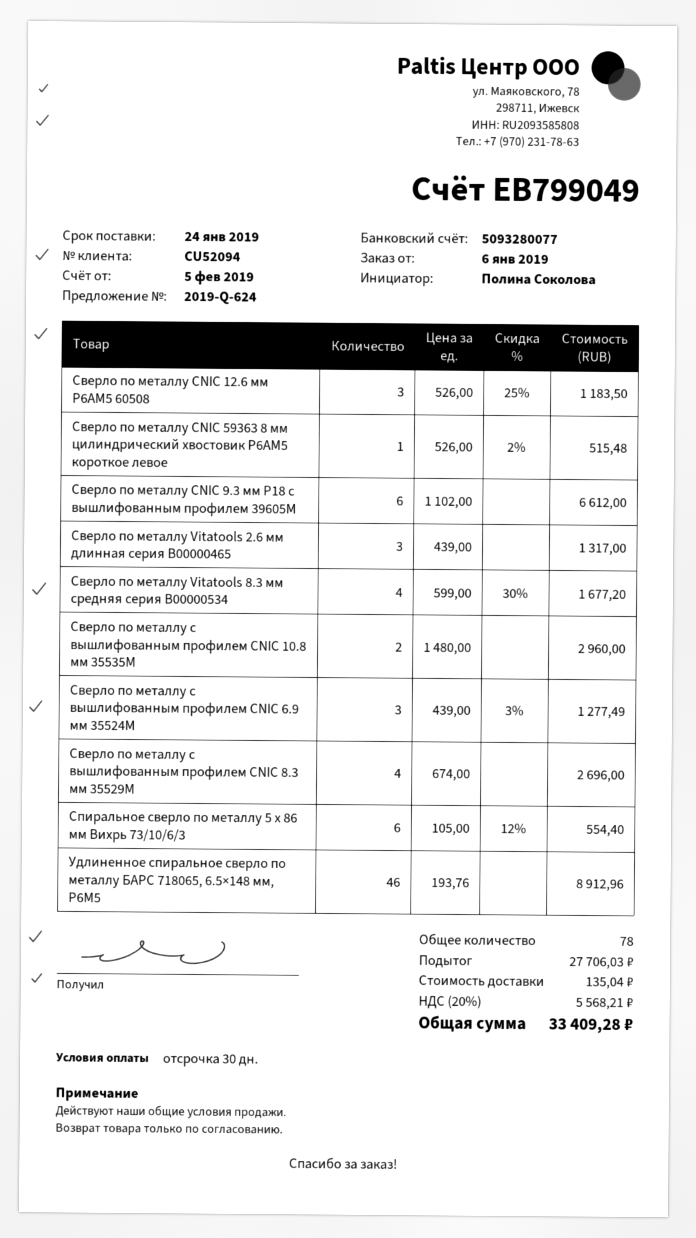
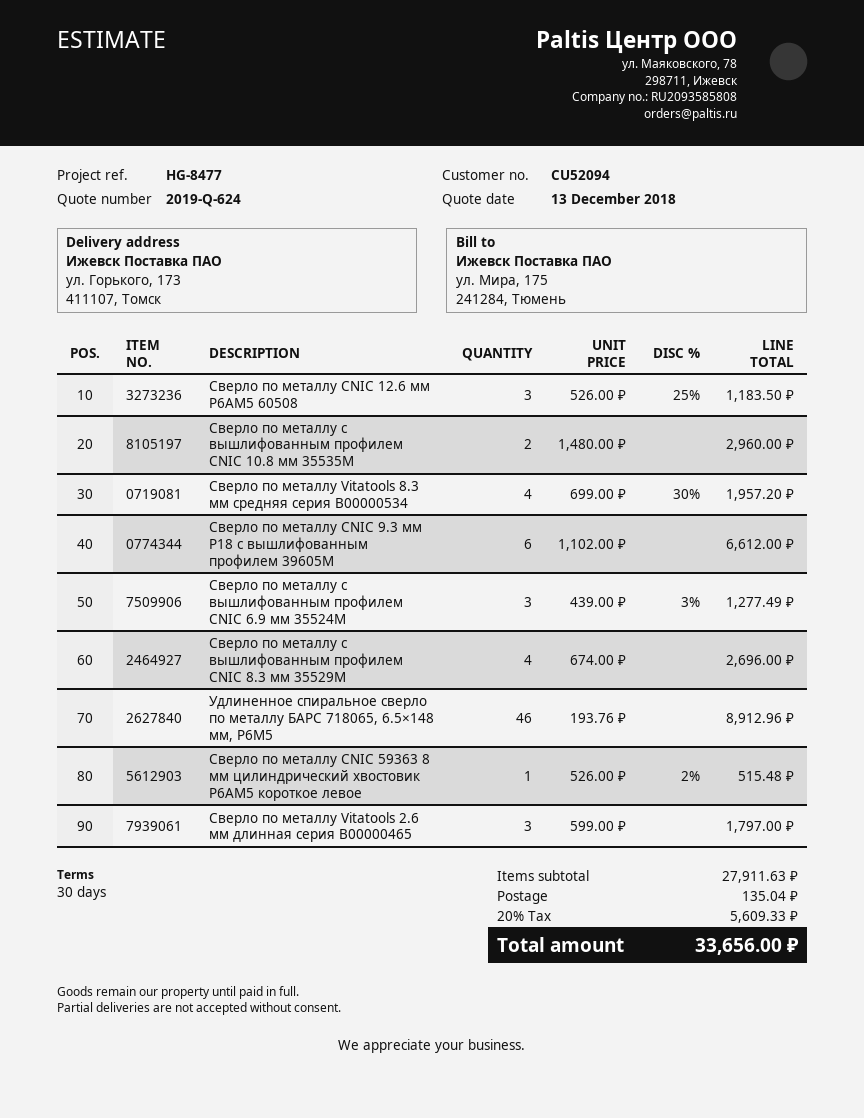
Сверло по металлу Vitatools 2.6 мм длинная серия В00000465: 3 x 439.00 = 1317.00 -> 3 x 599.00 = 1797.00
Сверло по металлу Vitatools 8.3 мм средняя серия В00000534: 4 x 599.00 - 30% = 1677.20 -> 4 x 699.00 - 30% = 1957.20
Спиральное сверло по металлу 5 x 86 мм Вихрь 73/10/6/3: 6 x 105.00 - 12% = 554.40 -> none
subtotal: 27706.03 -> 27911.63
tax: 20% = 5568.21 -> 20% = 5609.33
total: 33409.28 -> 33656.00

